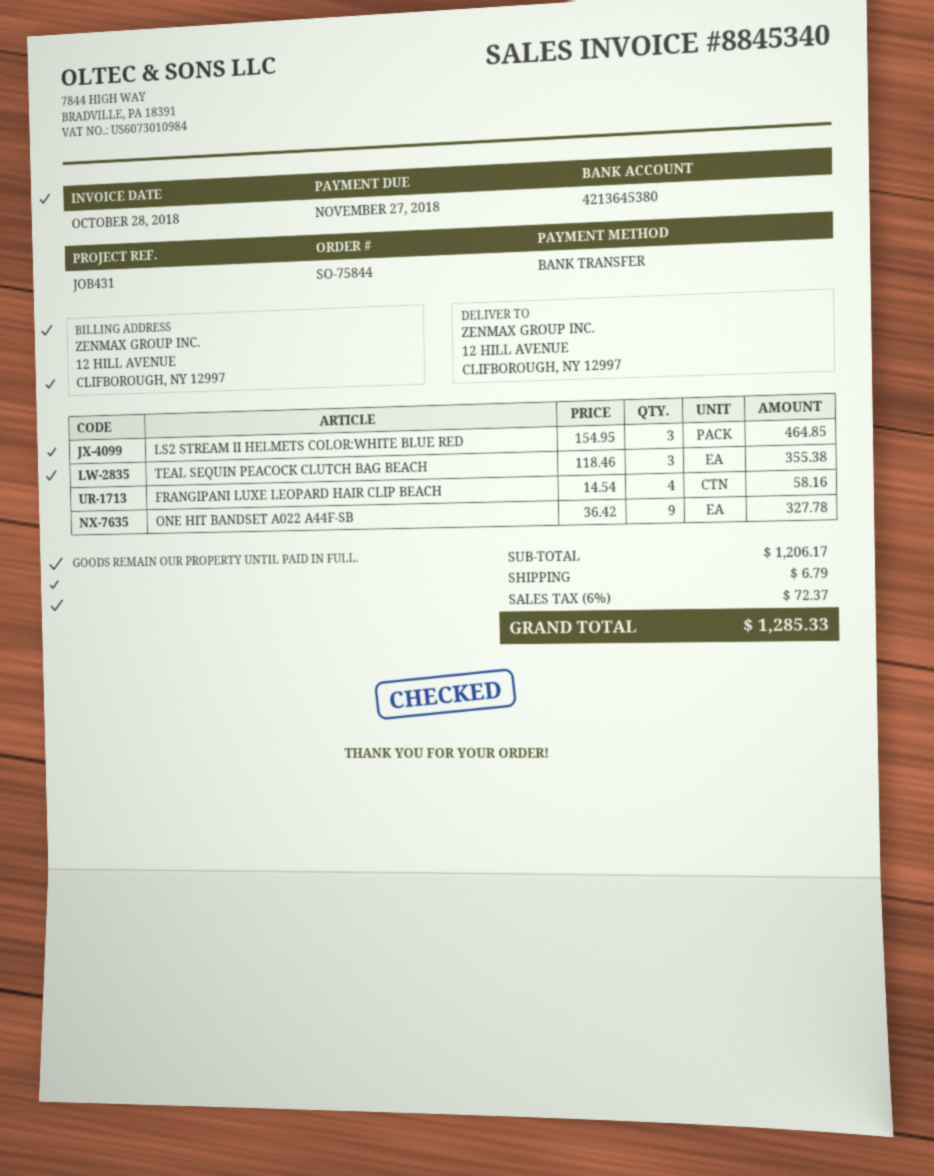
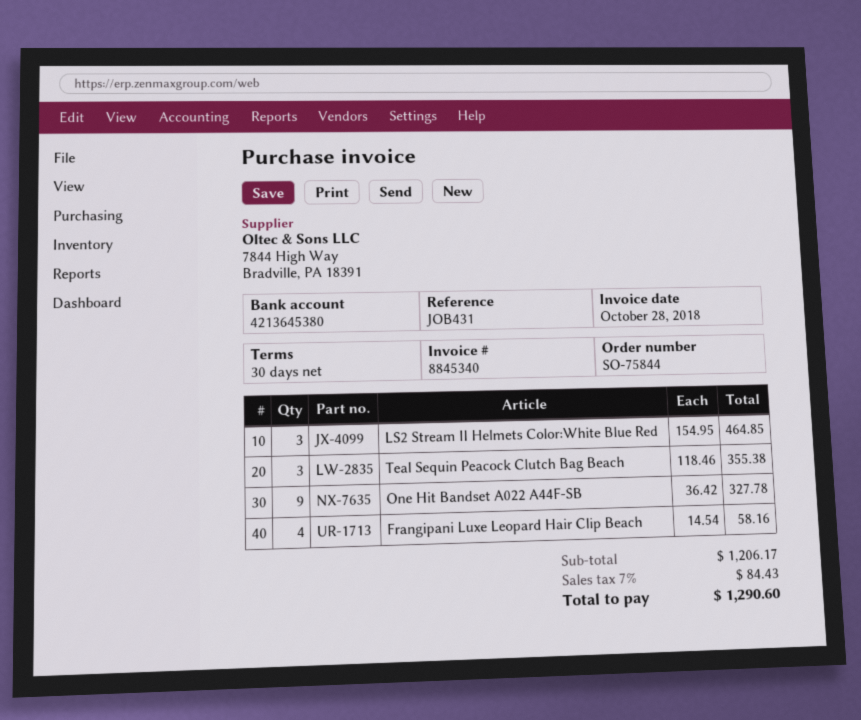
shipping: 6.79 -> none
tax: 6% = 72.37 -> 7% = 84.43
total: 1285.33 -> 1290.60

